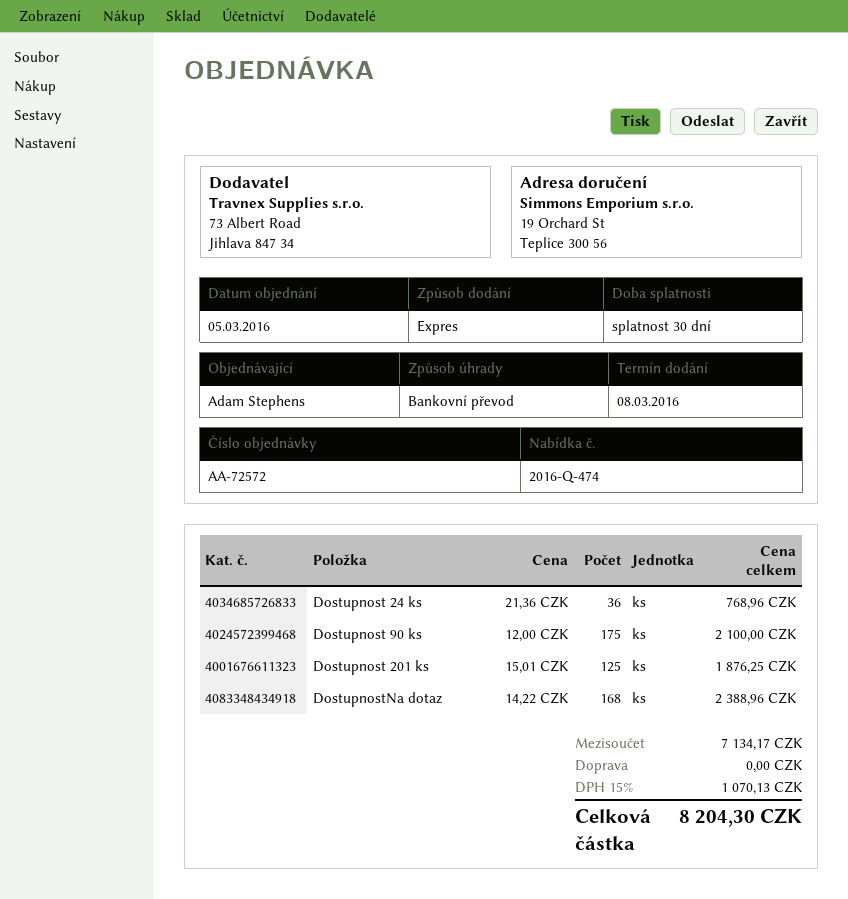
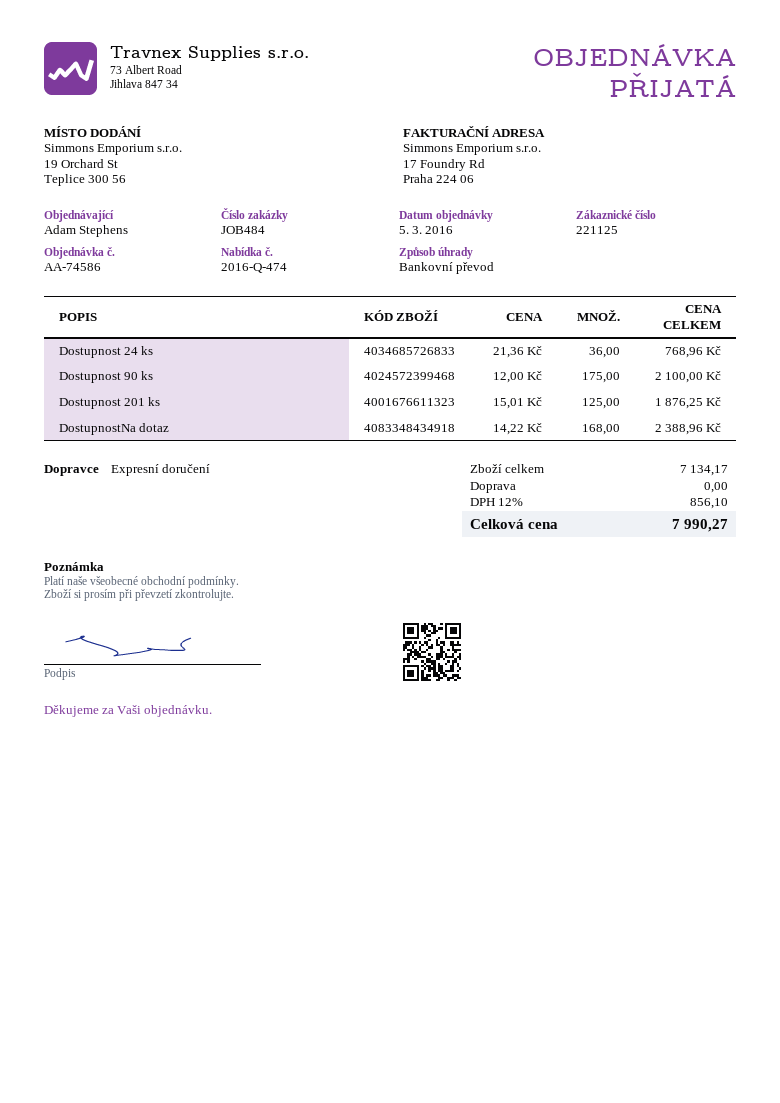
order number: AA-72572 -> AA-74586
tax: 15% = 1070.13 -> 12% = 856.10
total: 8204.30 -> 7990.27

